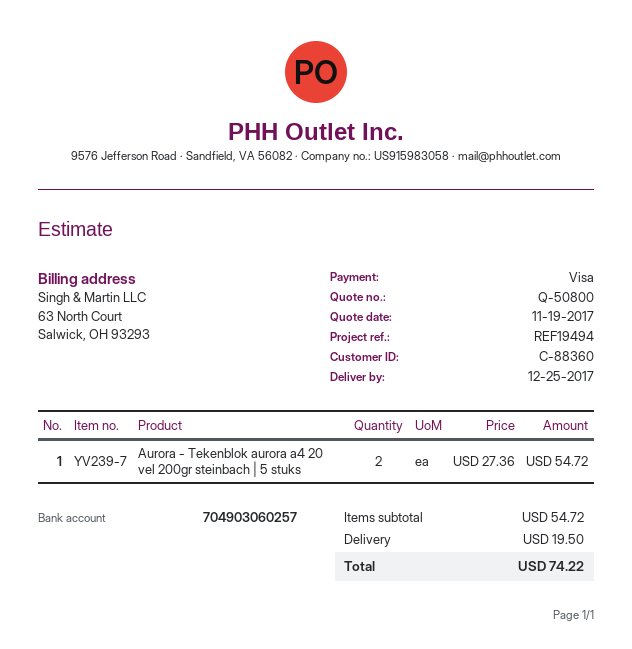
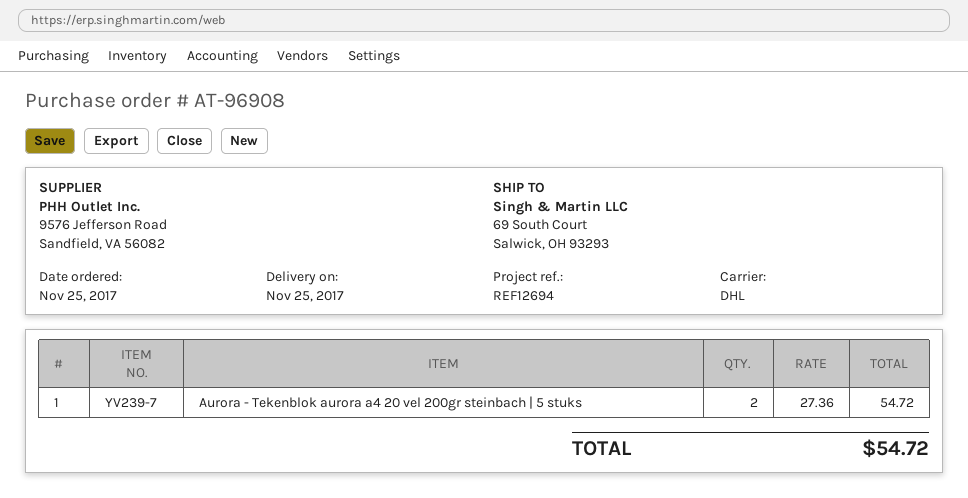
delivery date: 2017-12-25 -> 2017-11-25
reference: REF19494 -> REF12694
shipping: 19.50 -> none
total: 74.22 -> 54.72

